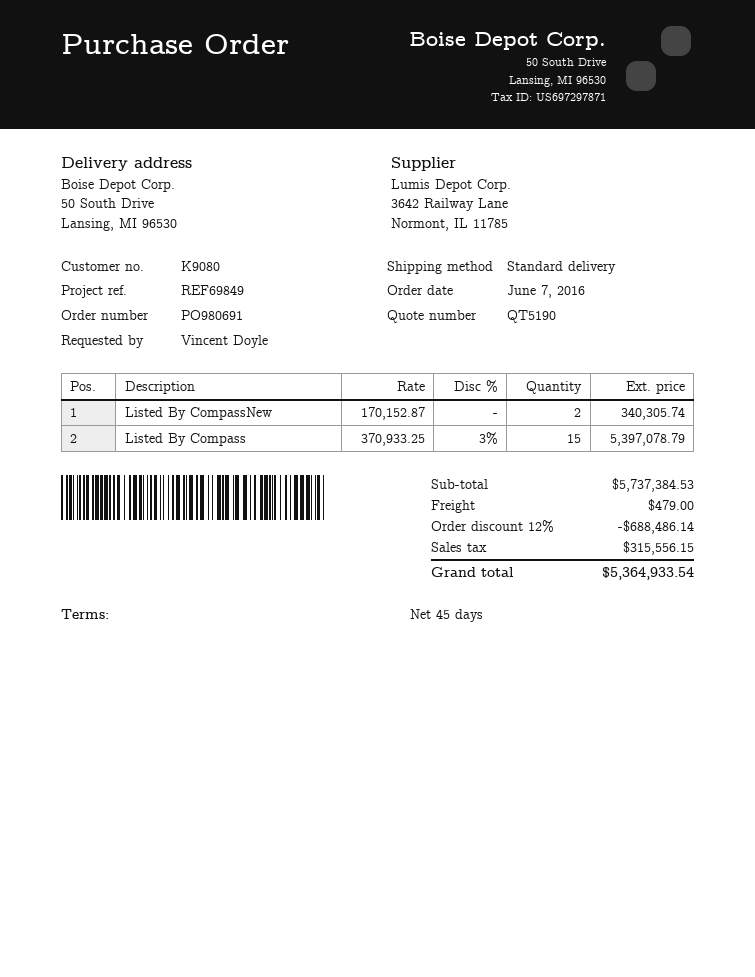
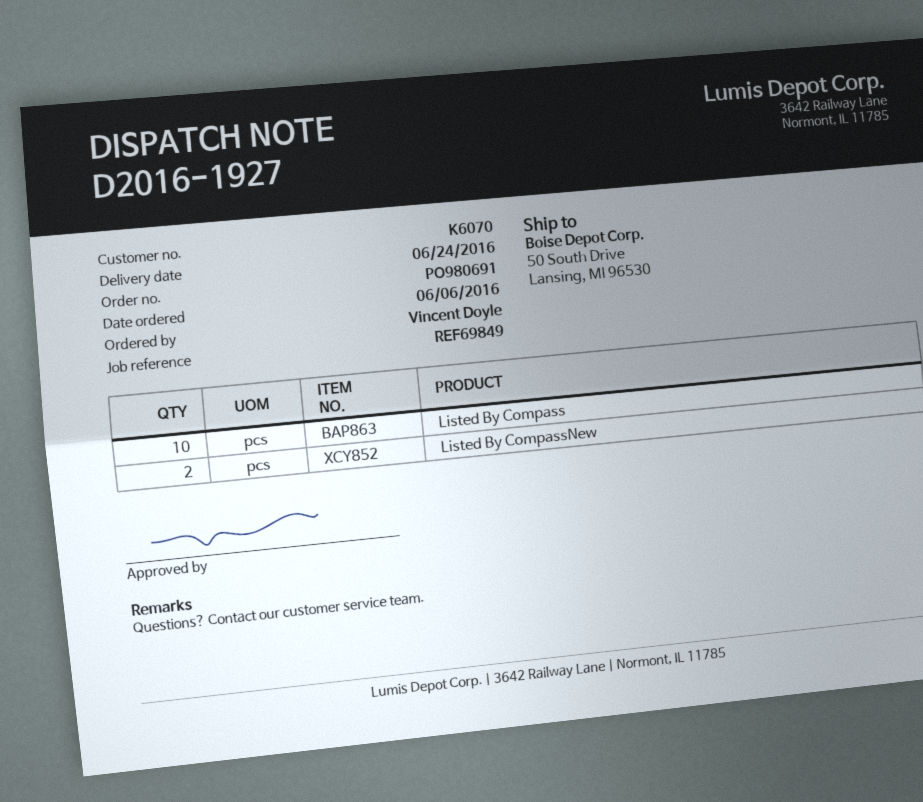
order date: 2016-06-07 -> 2016-06-06
customer number: K9080 -> K6070
Listed By Compass: 15 -> 10

